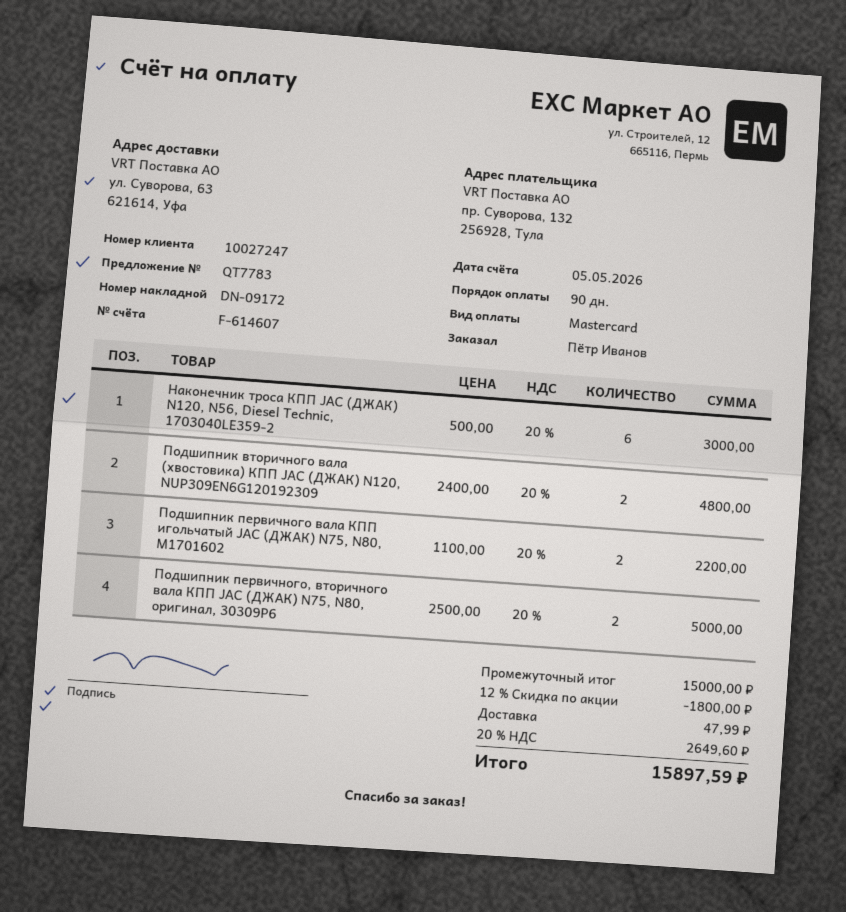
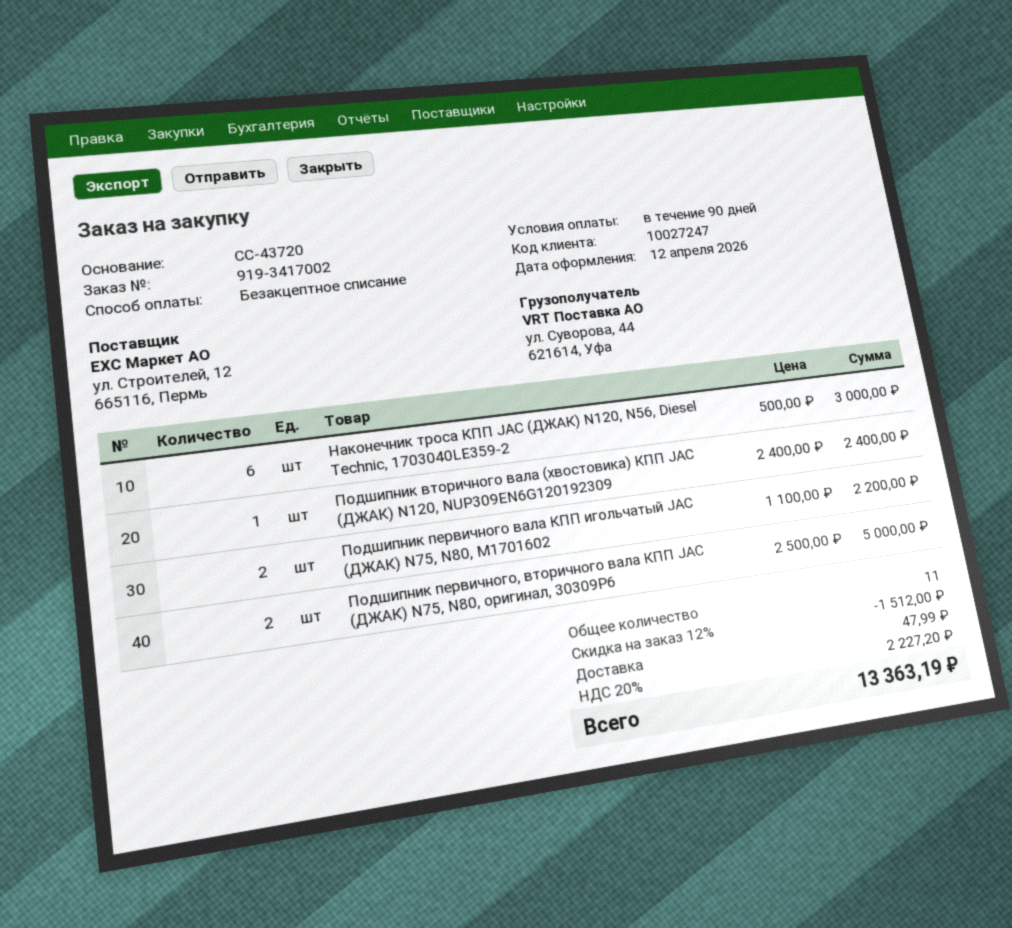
payment method: Mastercard -> direct debit
ship to: ул. Суворова, 63, 621614, Уфа -> ул. Суворова, 44, 621614, Уфа
Подшипник вторичного вала (хвостовика) КПП JAC (ДЖАК) N120, NUP309EN6G120192309: 2 x 2400.00 = 4800.00 -> 1 x 2400.00 = 2400.00
discount: 12% = 1800.00 -> 12% = 1512.00
tax: 20% = 2649.60 -> 20% = 2227.20
total: 15897.59 -> 13363.19

